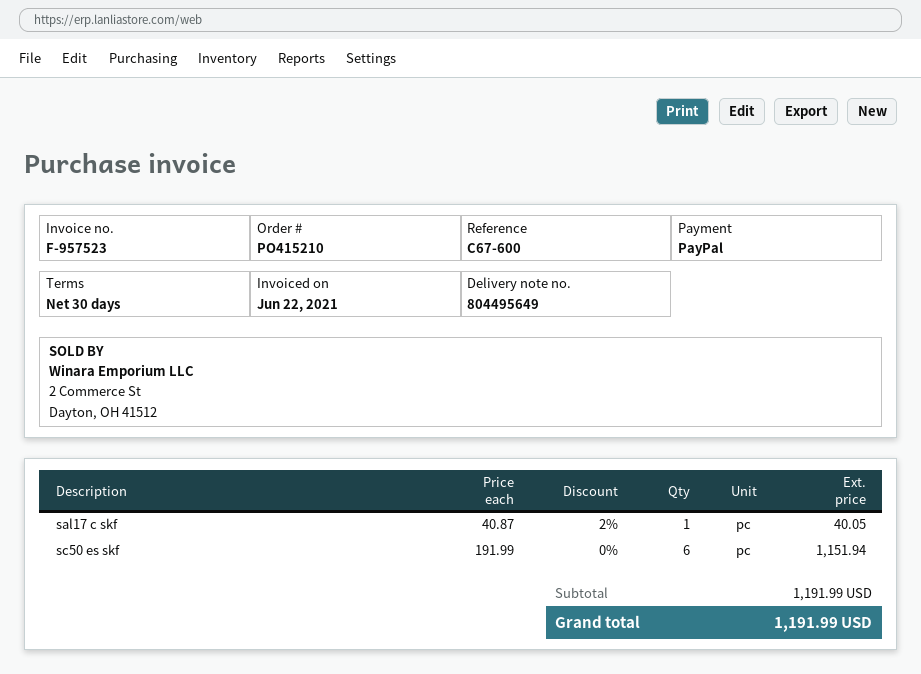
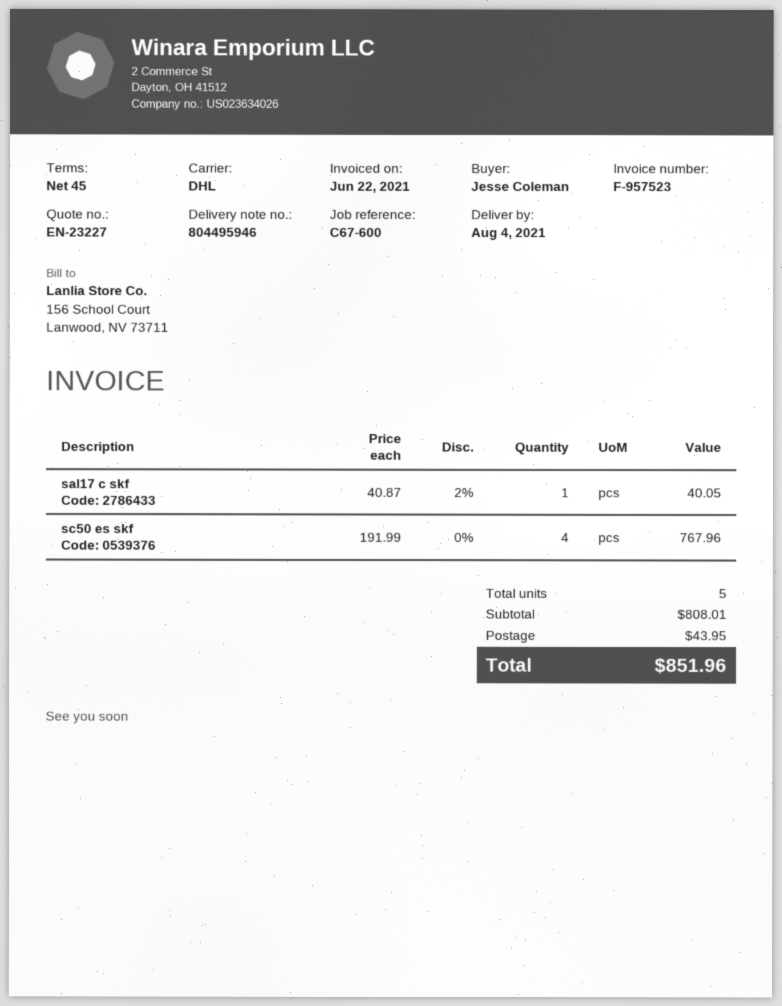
delivery note number: 804495649 -> 804495946
payment terms: 30 days -> 45 days
sc50 es skf: 6 x 191.99 = 1151.94 -> 4 x 191.99 = 767.96
subtotal: 1191.99 -> 808.01
shipping: none -> 43.95
total: 1191.99 -> 851.96

